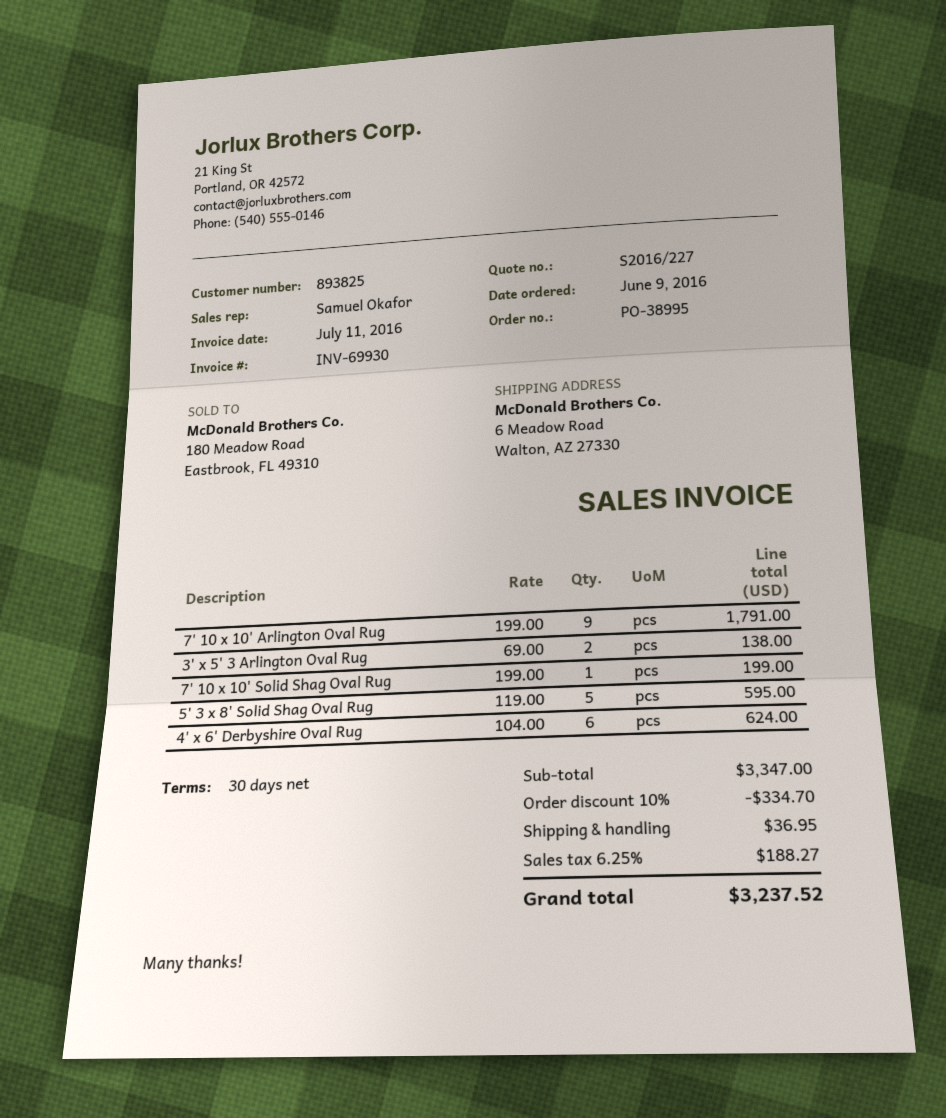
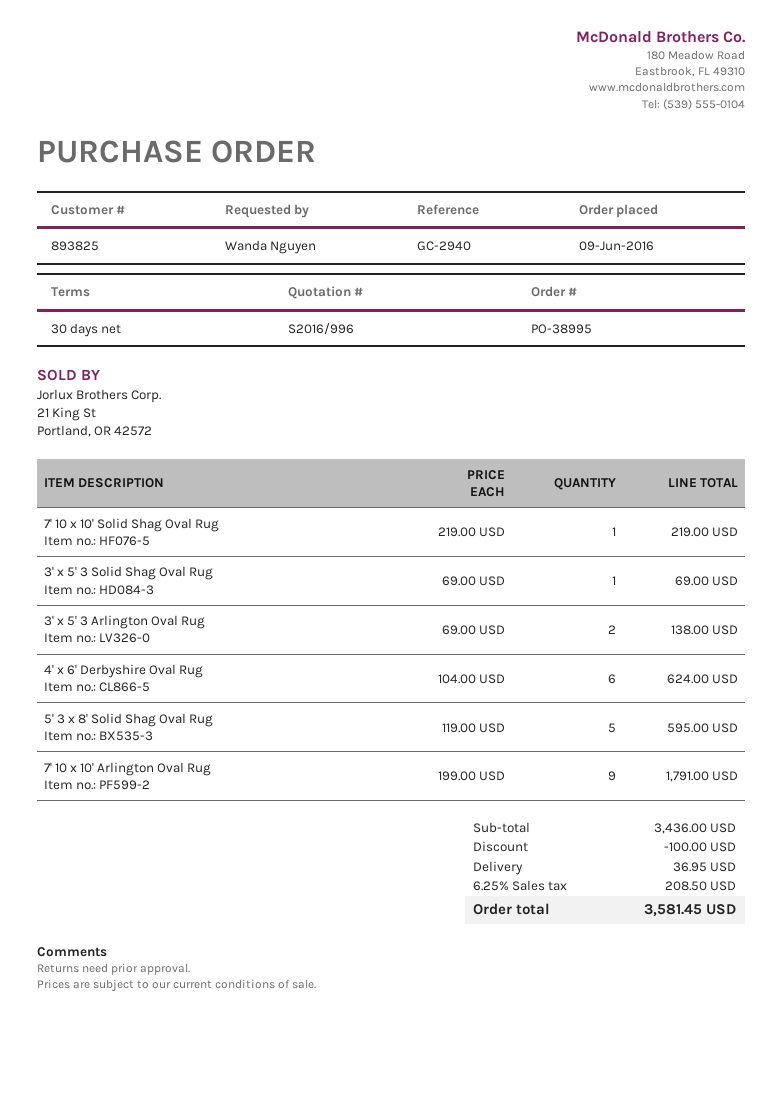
quote number: S2016/227 -> S2016/996
7' 10 x 10' Solid Shag Oval Rug: 1 x 199.00 = 199.00 -> 1 x 219.00 = 219.00
3' x 5' 3 Solid Shag Oval Rug: none -> 1 x 69.00 = 69.00
subtotal: 3347.00 -> 3436.00
discount: 334.70 -> 100.00
tax: 6.25% = 188.27 -> 6.25% = 208.50
total: 3237.52 -> 3581.45

